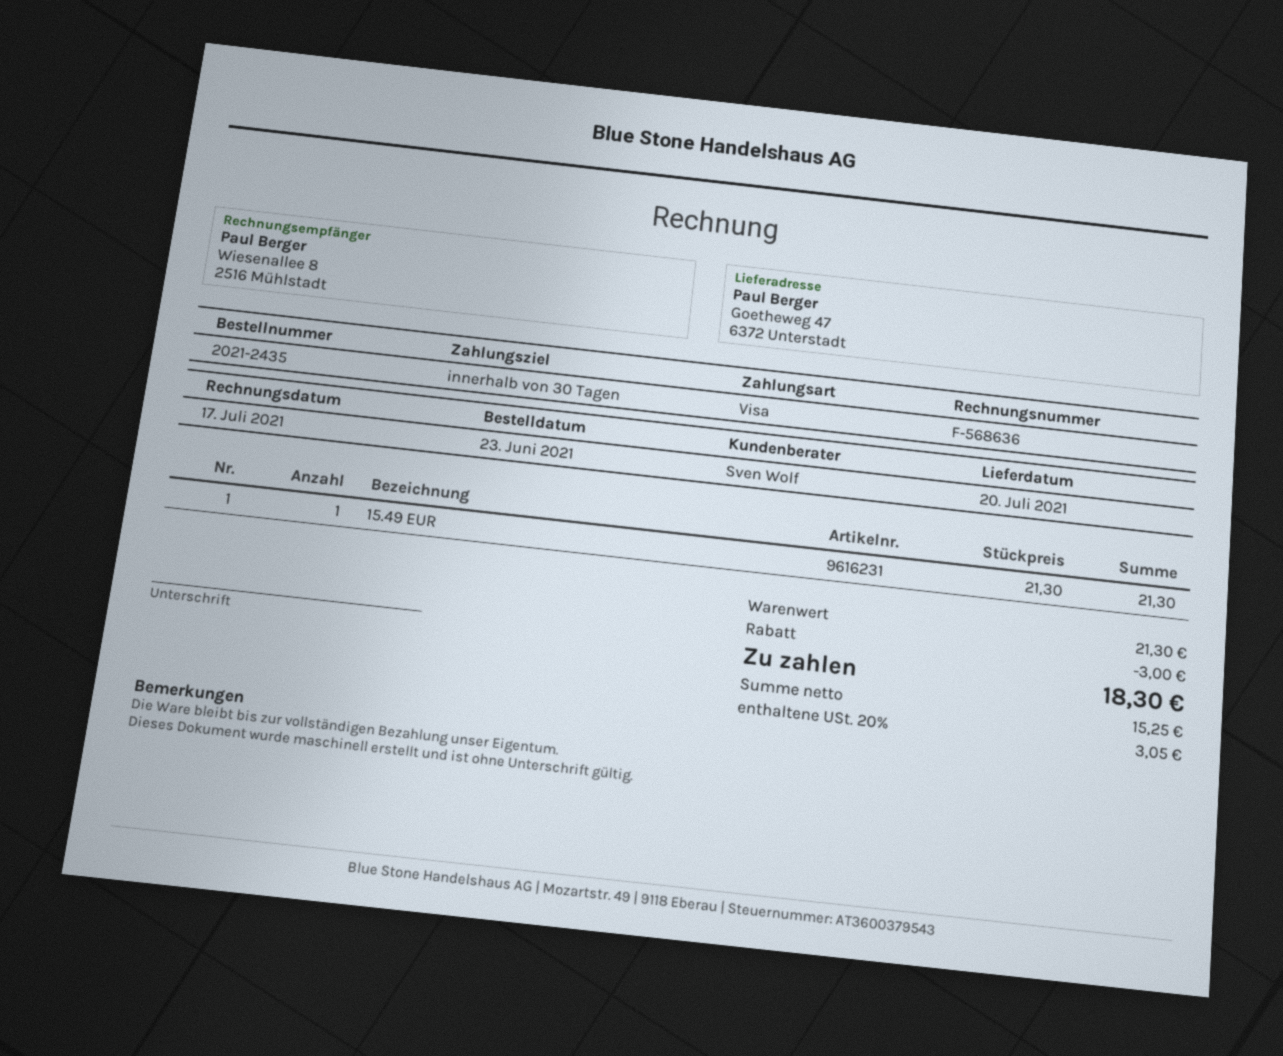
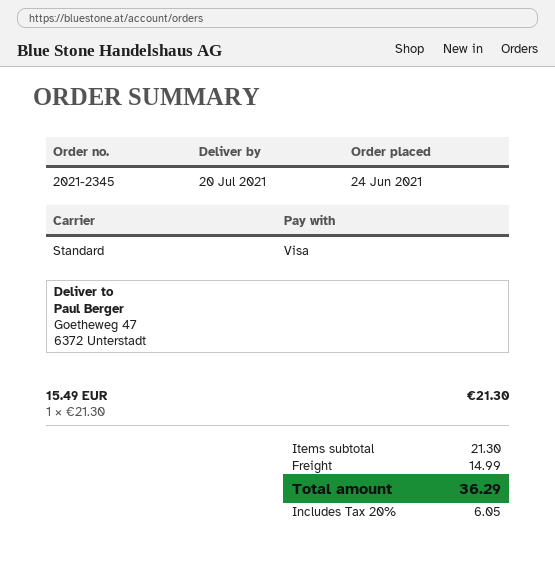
order number: 2021-2435 -> 2021-2345
order date: 2021-06-23 -> 2021-06-24
discount: 3.00 -> none
shipping: none -> 14.99
tax: 20% = 3.05 -> 20% = 6.05
total: 18.30 -> 36.29

